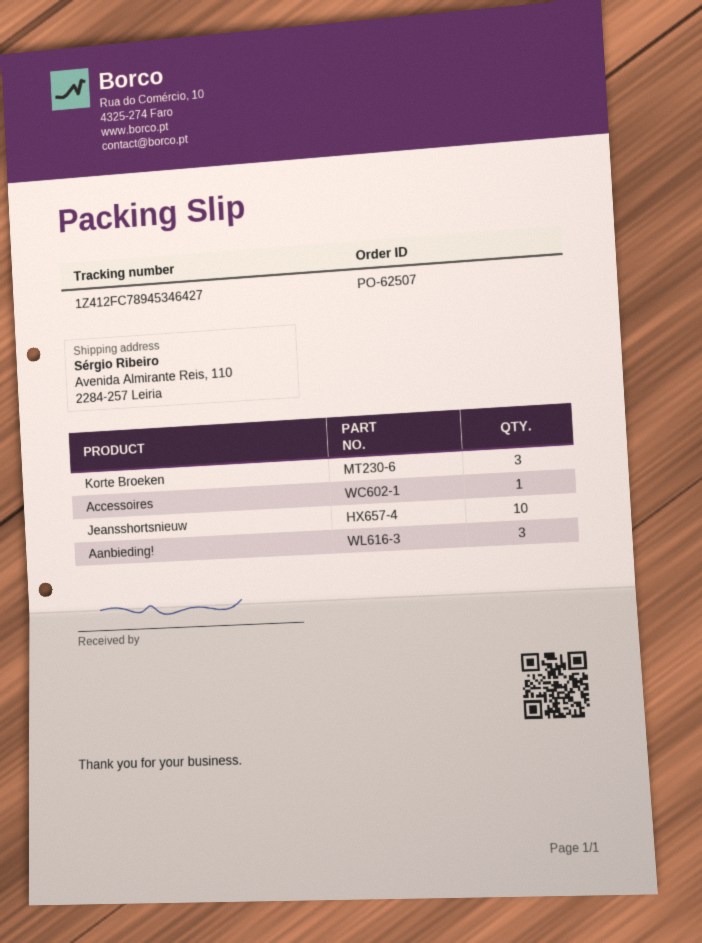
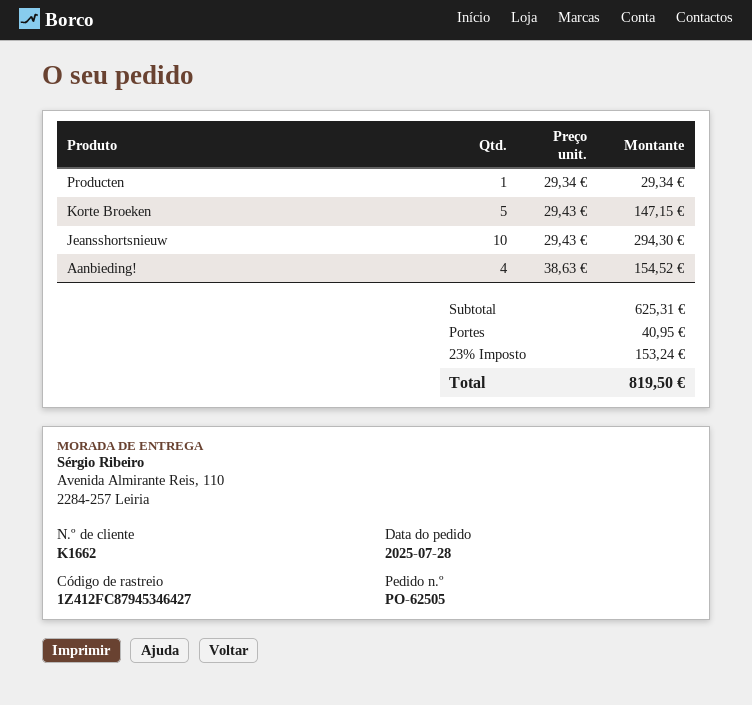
order number: PO-62507 -> PO-62505
tracking number: 1Z412FC78945346427 -> 1Z412FC87945346427
Korte Broeken: 3 -> 5
Accessoires: 1 -> none
Aanbieding!: 3 -> 4
Producten: none -> 1

